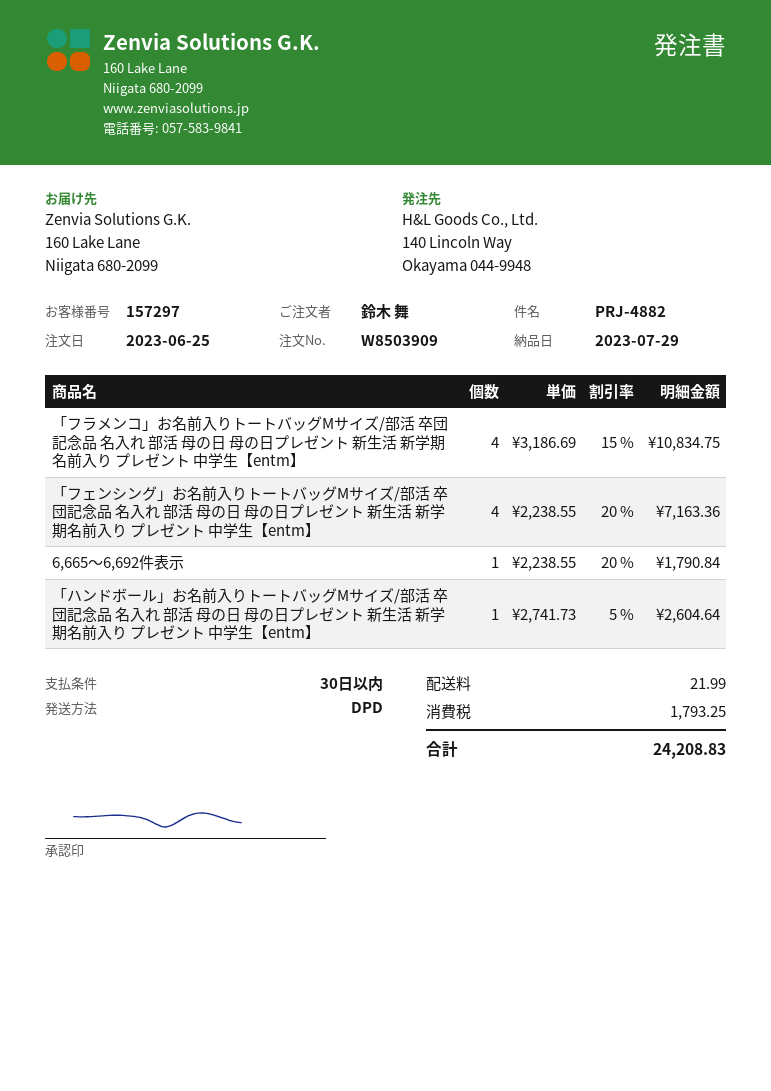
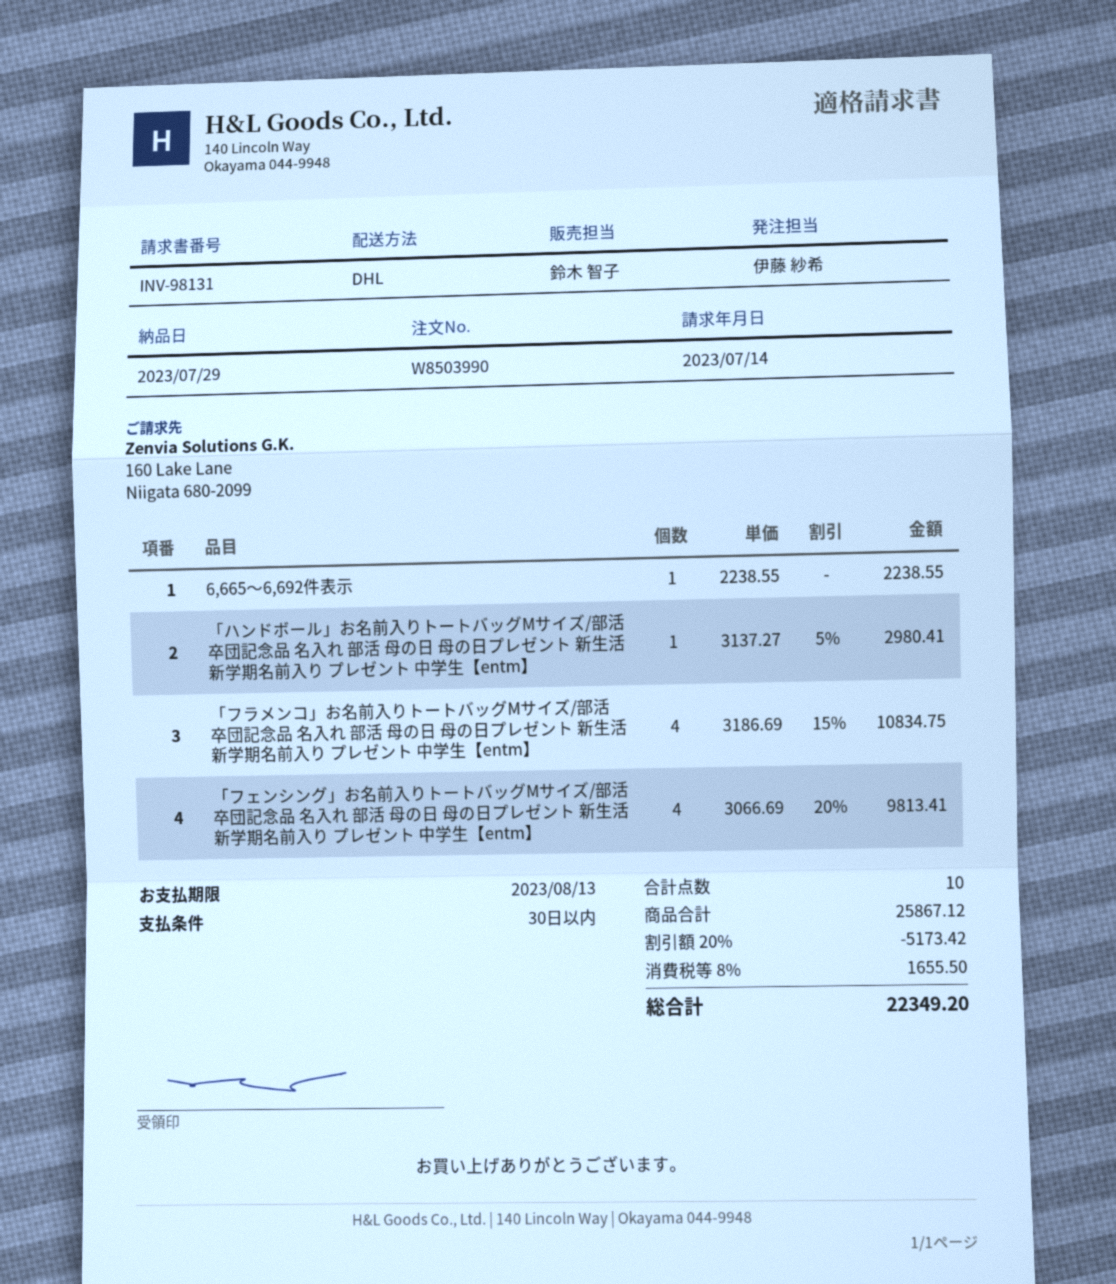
order number: W8503909 -> W8503990
ordered by: 鈴木 舞 -> 伊藤 紗希
shipping method: DPD -> DHL
「フェンシング」お名前入りトートバッグMサイズ/部活 卒団記念品 名入れ 部活 母の日 母の日プレゼント 新生活 新学期名前入り プレゼント 中学生【entm】: 4 x 2238.55 - 20% = 7163.36 -> 4 x 3066.69 - 20% = 9813.41
6,665〜6,692件表示: 1 x 2238.55 - 20% = 1790.84 -> 1 x 2238.55 = 2238.55
「ハンドボール」お名前入りトートバッグMサイズ/部活 卒団記念品 名入れ 部活 母の日 母の日プレゼント 新生活 新学期名前入り プレゼント 中学生【entm】: 1 x 2741.73 - 5% = 2604.64 -> 1 x 3137.27 - 5% = 2980.41
discount: none -> 20% = 5173.42
shipping: 21.99 -> none
tax: 1793.25 -> 1655.50
total: 24208.83 -> 22349.20

